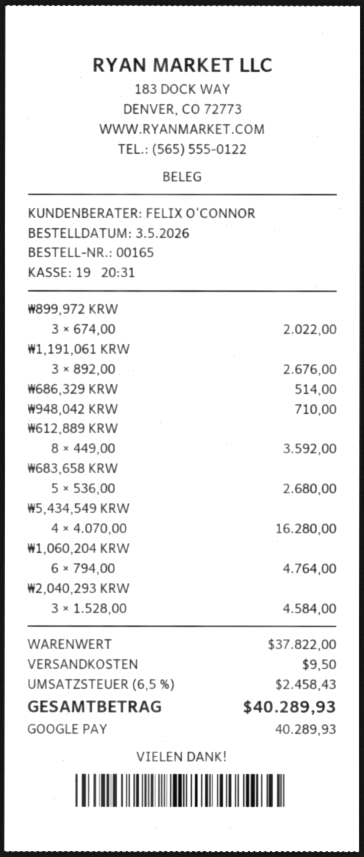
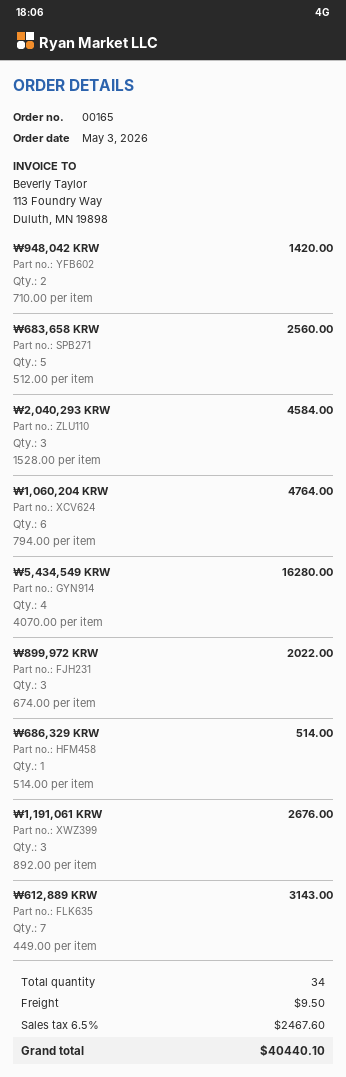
₩948,042 KRW: 1 x 710.00 = 710.00 -> 2 x 710.00 = 1420.00
₩612,889 KRW: 8 x 449.00 = 3592.00 -> 7 x 449.00 = 3143.00
₩683,658 KRW: 5 x 536.00 = 2680.00 -> 5 x 512.00 = 2560.00
tax: 6.5% = 2458.43 -> 6.5% = 2467.60
total: 40289.93 -> 40440.10

